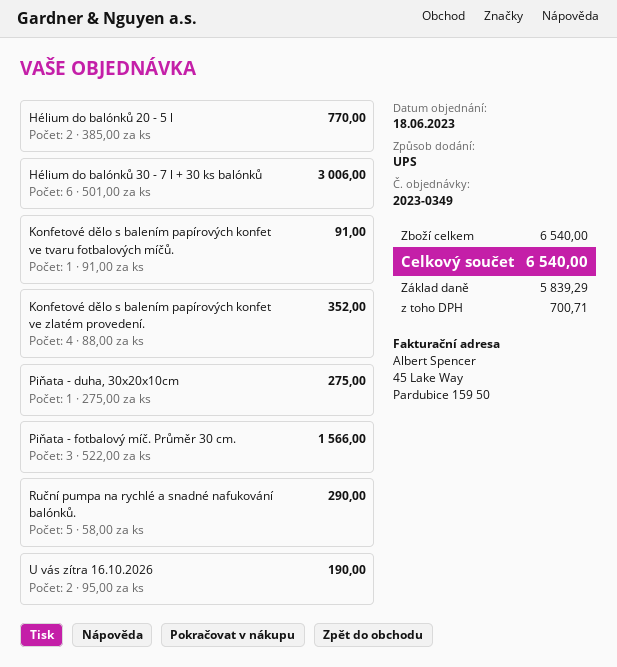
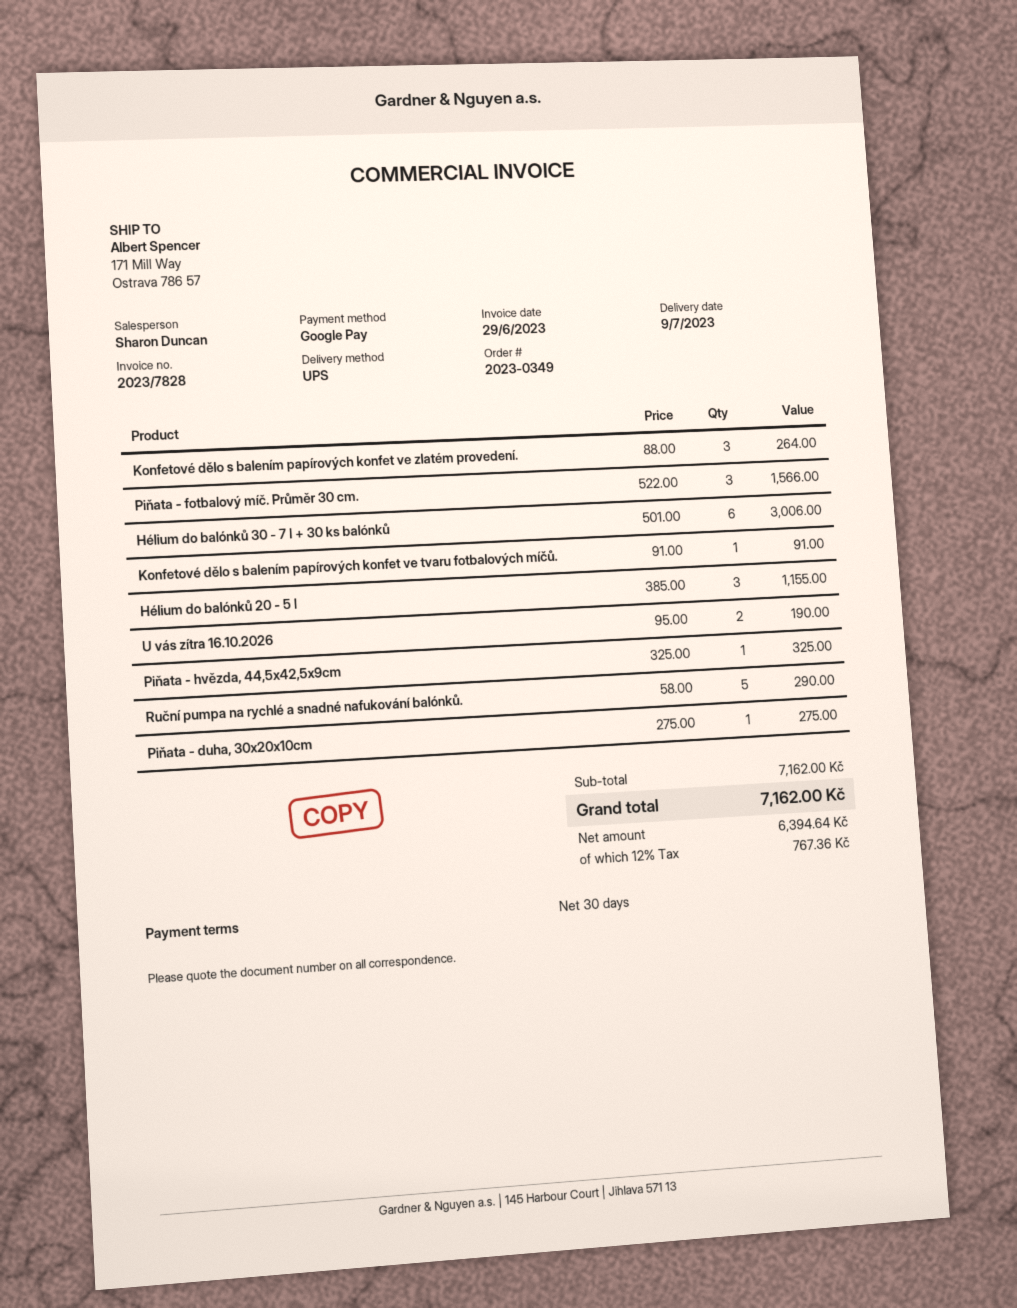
Hélium do balónků 20 - 5 l: 2 x 385.00 = 770.00 -> 3 x 385.00 = 1155.00
Konfetové dělo s balením papírových konfet ve zlatém provedení.: 4 x 88.00 = 352.00 -> 3 x 88.00 = 264.00
Piňata - hvězda, 44,5x42,5x9cm: none -> 1 x 325.00 = 325.00
subtotal: 6540.00 -> 7162.00
net: 5839.29 -> 6394.64
tax: 700.71 -> 767.36
total: 6540.00 -> 7162.00

